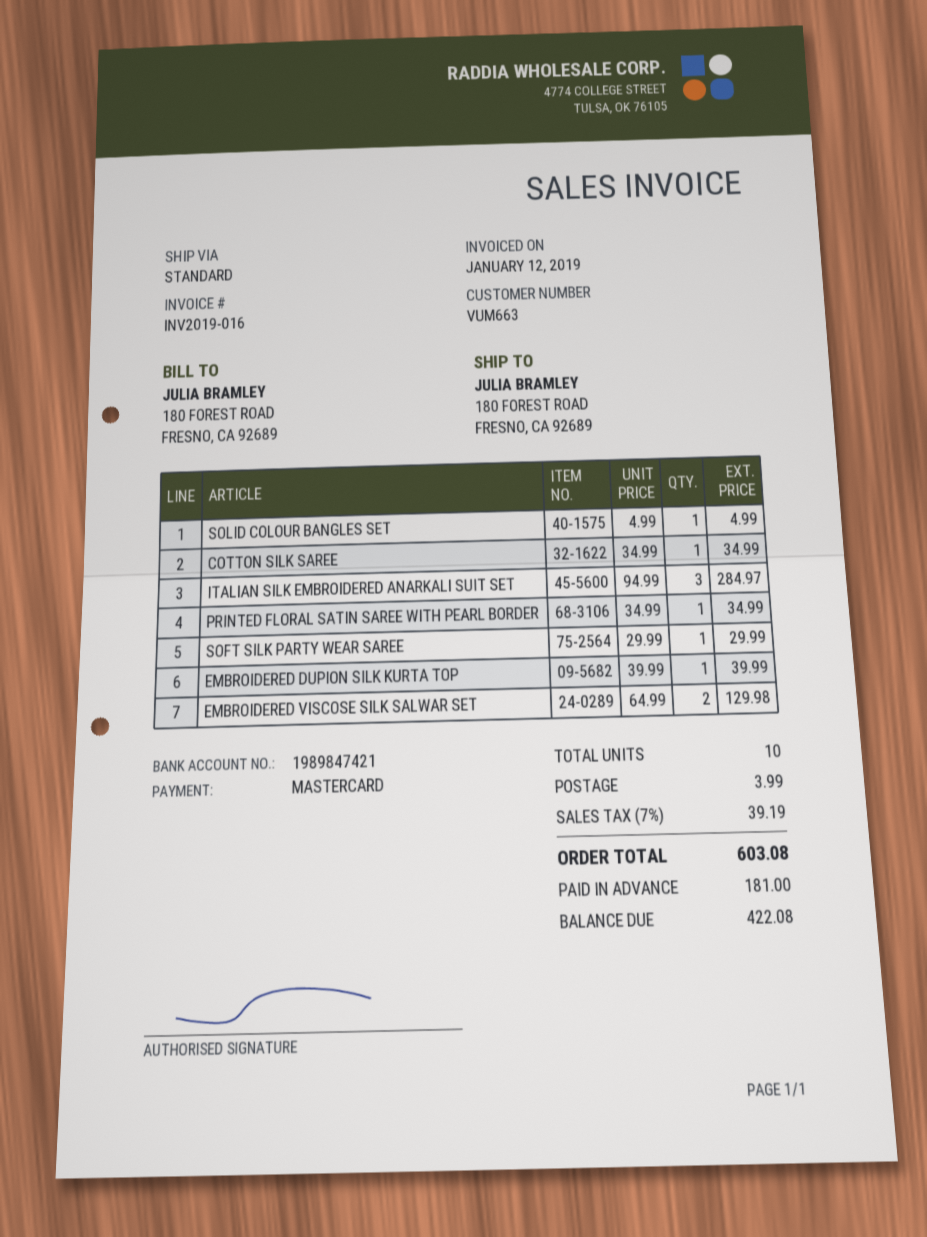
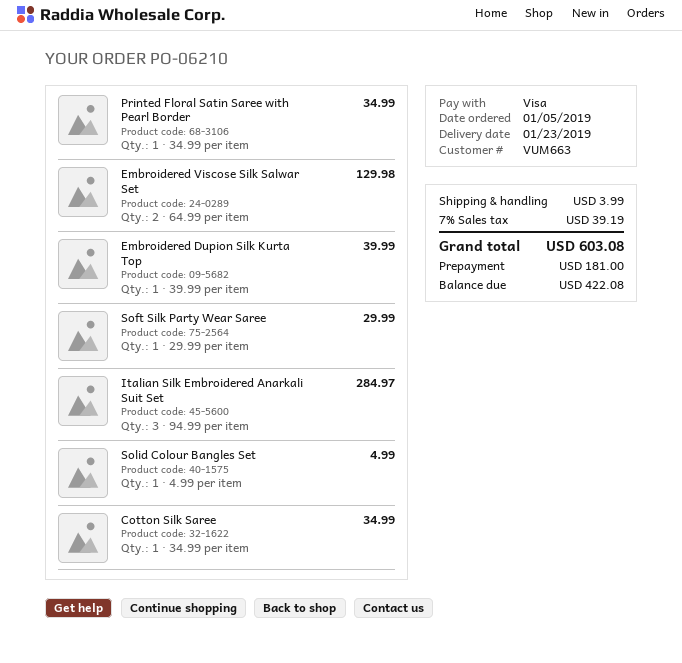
payment method: Mastercard -> Visa

